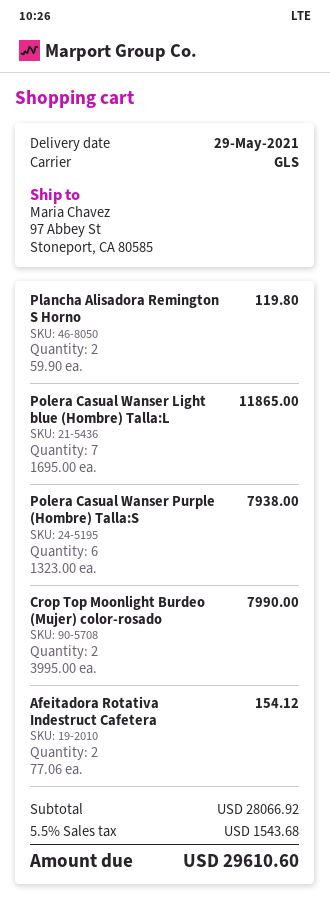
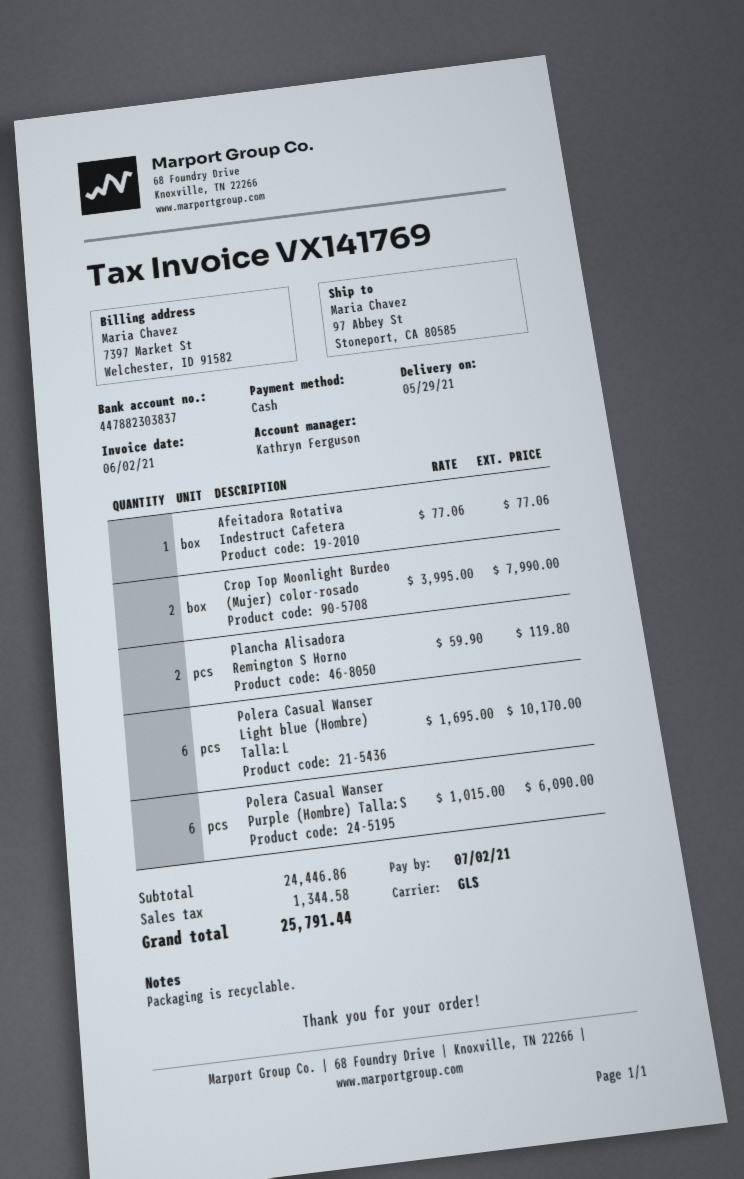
Polera Casual Wanser Light blue (Hombre) Talla:L: 7 x 1695.00 = 11865.00 -> 6 x 1695.00 = 10170.00
Polera Casual Wanser Purple (Hombre) Talla:S: 6 x 1323.00 = 7938.00 -> 6 x 1015.00 = 6090.00
Afeitadora Rotativa Indestruct Cafetera: 2 x 77.06 = 154.12 -> 1 x 77.06 = 77.06
subtotal: 28066.92 -> 24446.86
tax: 1543.68 -> 1344.58
total: 29610.60 -> 25791.44

